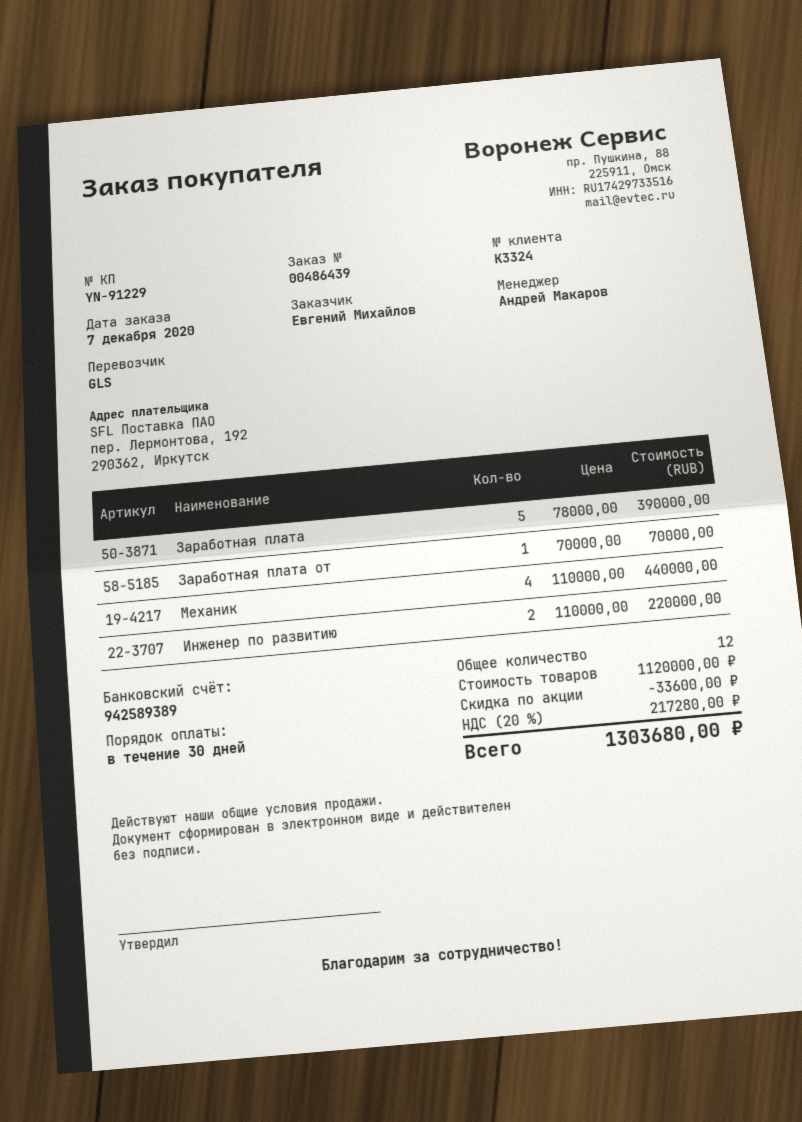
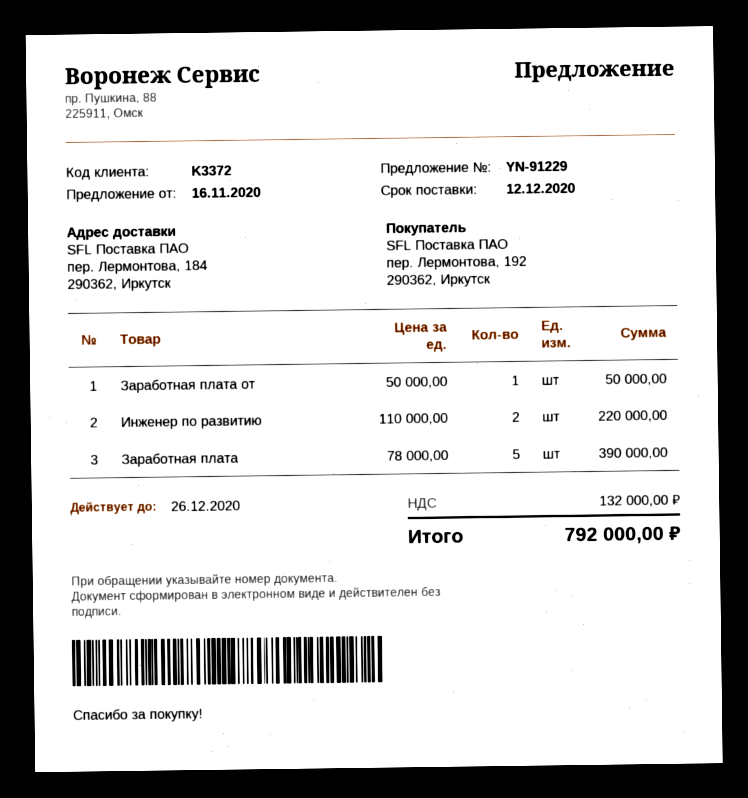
customer number: K3324 -> K3372
Заработная плата от: 1 x 70000.00 = 70000.00 -> 1 x 50000.00 = 50000.00
Механик: 4 x 110000.00 = 440000.00 -> none
discount: 33600.00 -> none
tax: 217280.00 -> 132000.00
total: 1303680.00 -> 792000.00

